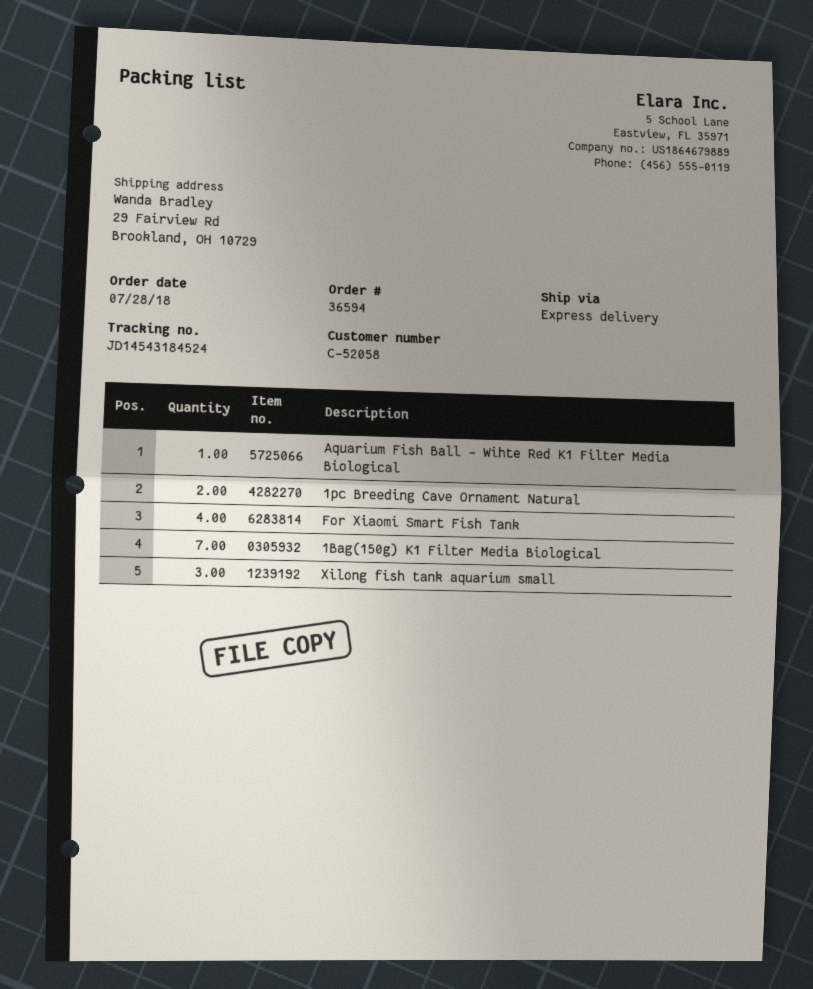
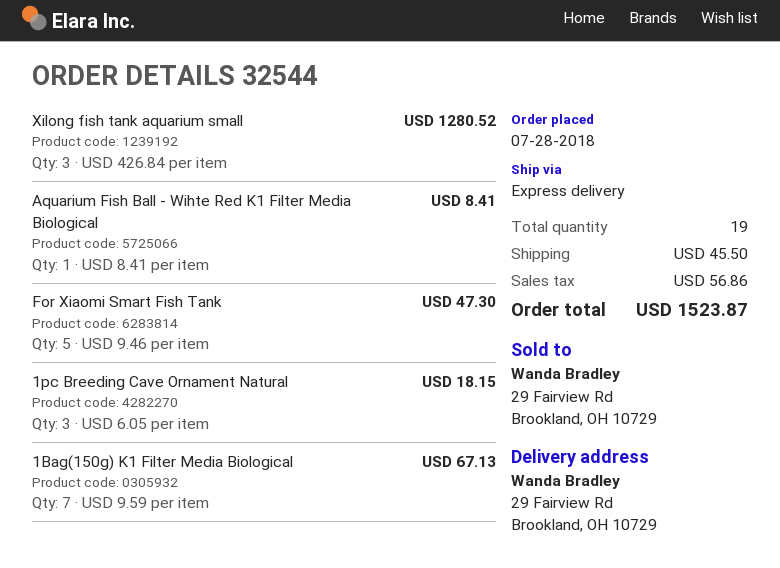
order number: 36594 -> 32544
1pc Breeding Cave Ornament Natural: 2 -> 3
For Xiaomi Smart Fish Tank: 4 -> 5

